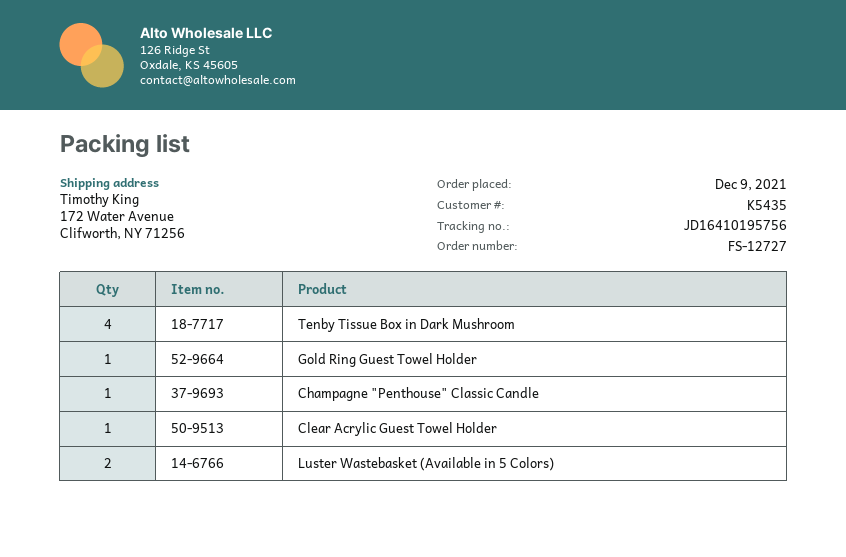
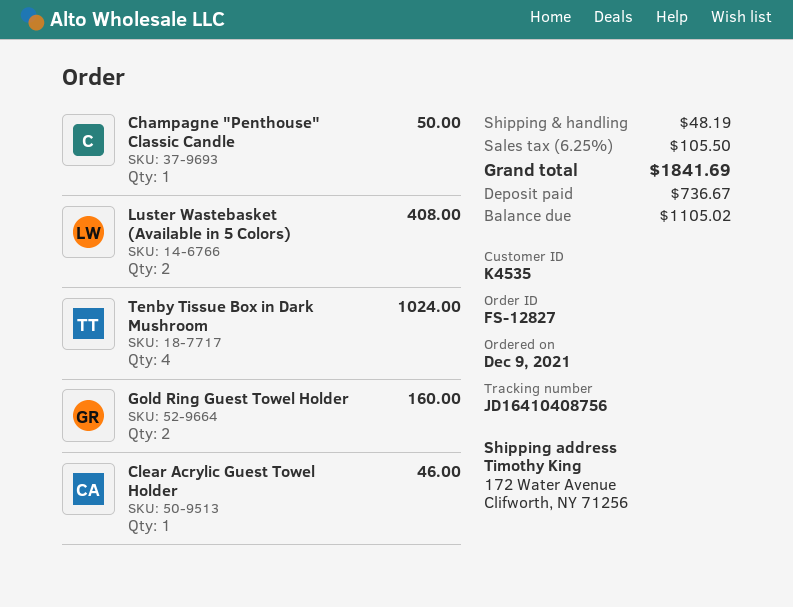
order number: FS-12727 -> FS-12827
customer number: K5435 -> K4535
tracking number: JD16410195756 -> JD16410408756
Gold Ring Guest Towel Holder: 1 -> 2

